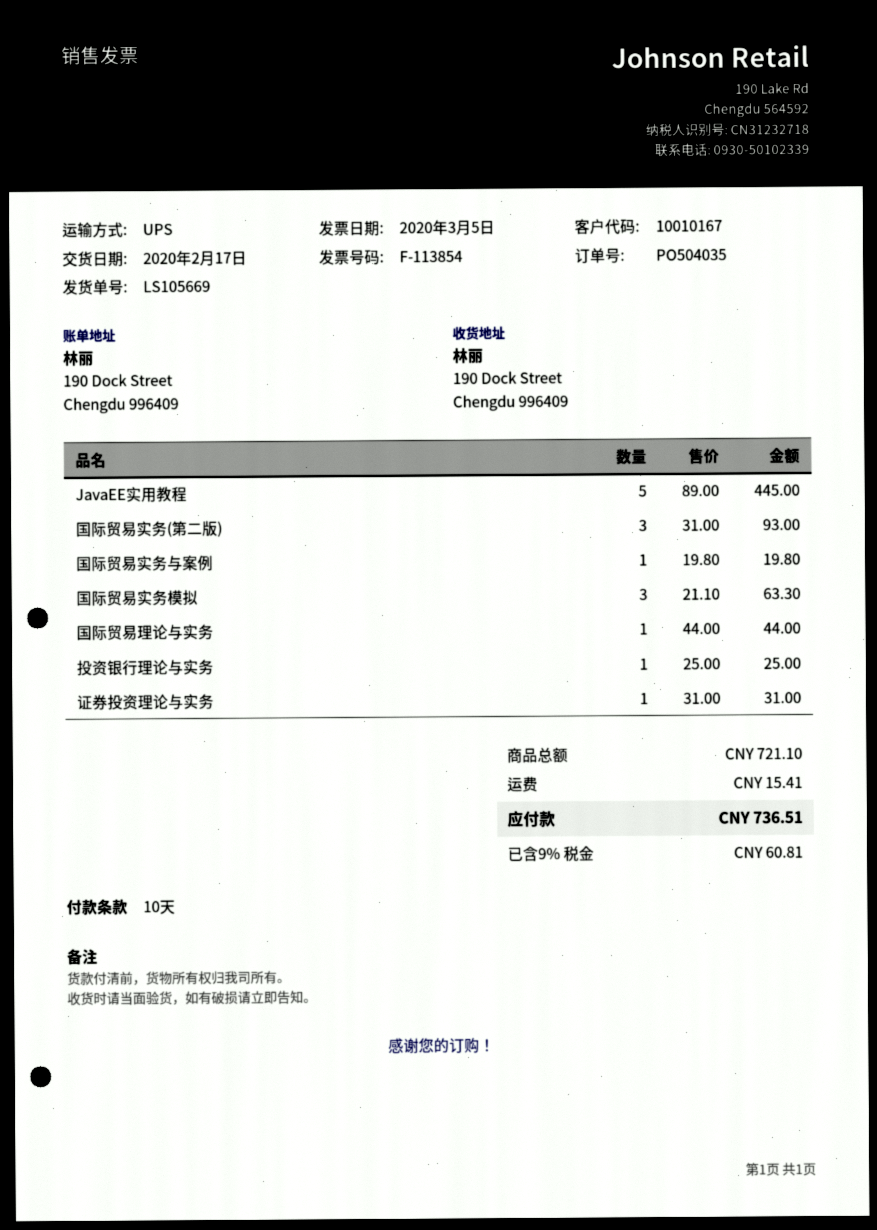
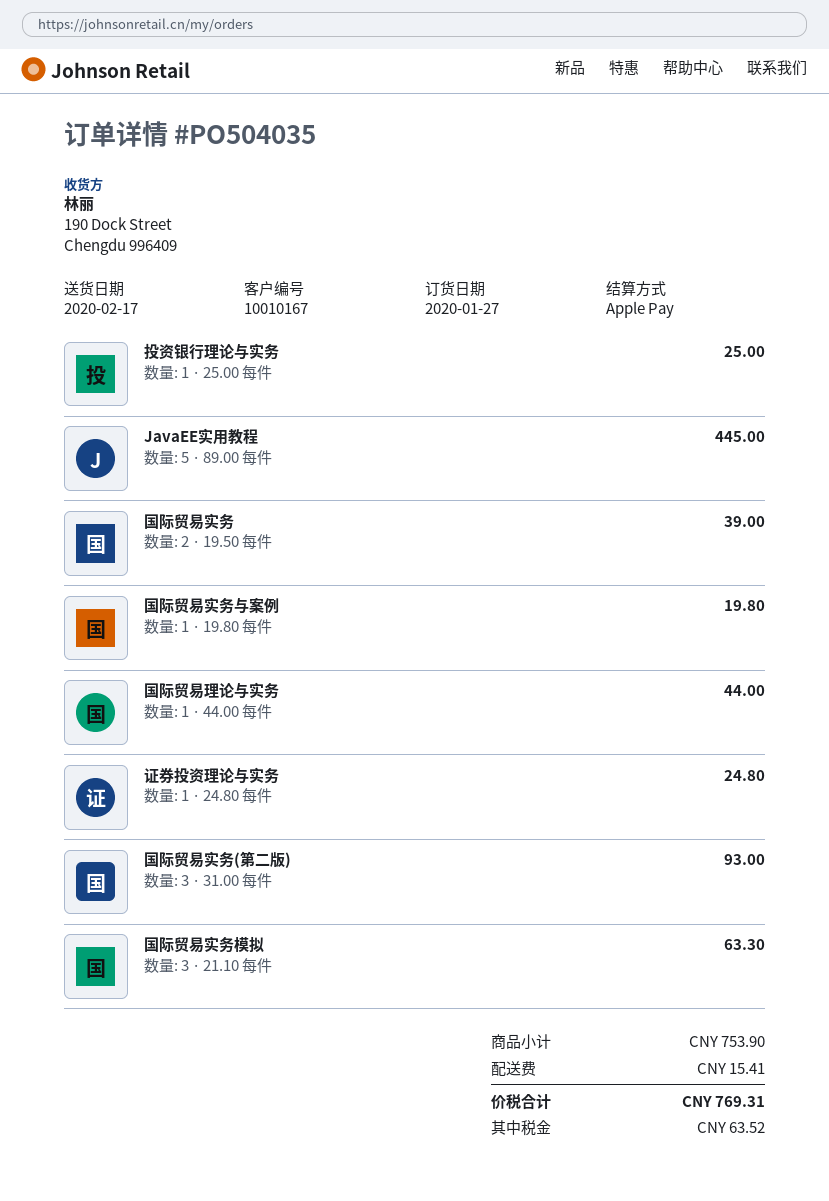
证券投资理论与实务: 1 x 31.00 = 31.00 -> 1 x 24.80 = 24.80
国际贸易实务: none -> 2 x 19.50 = 39.00
subtotal: 721.10 -> 753.90
tax: 60.81 -> 63.52
total: 736.51 -> 769.31

